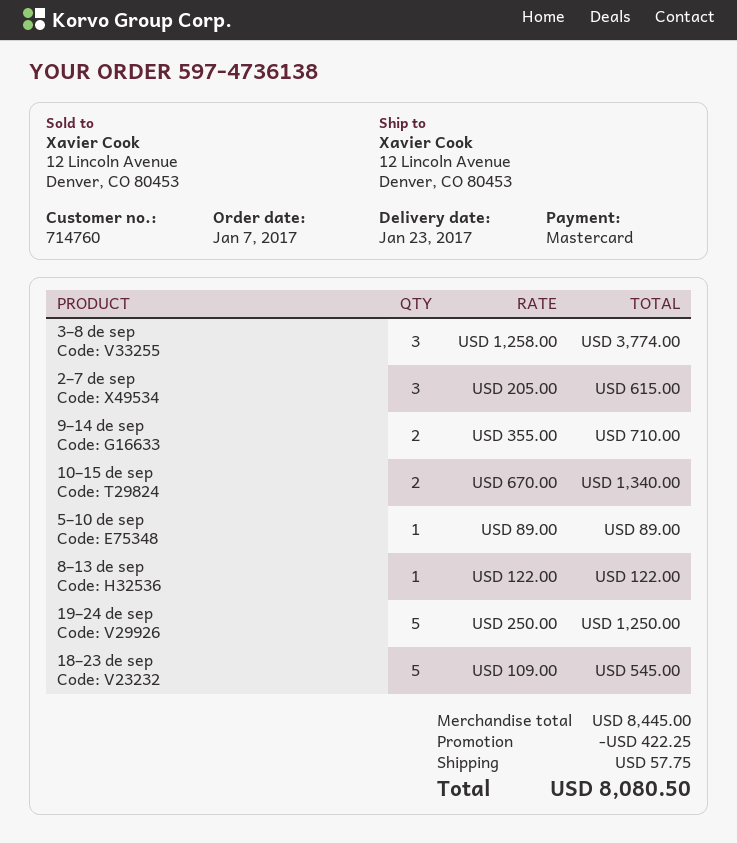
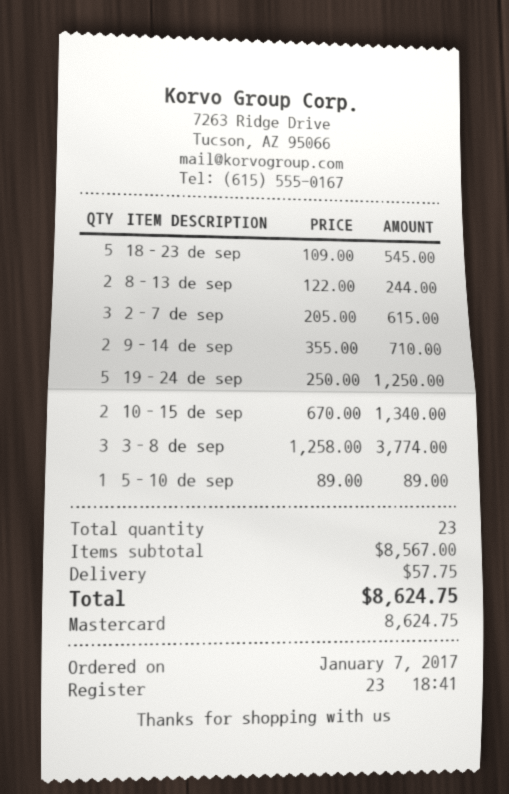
8–13 de sep: 1 x 122.00 = 122.00 -> 2 x 122.00 = 244.00
subtotal: 8445.00 -> 8567.00
discount: 422.25 -> none
total: 8080.50 -> 8624.75

